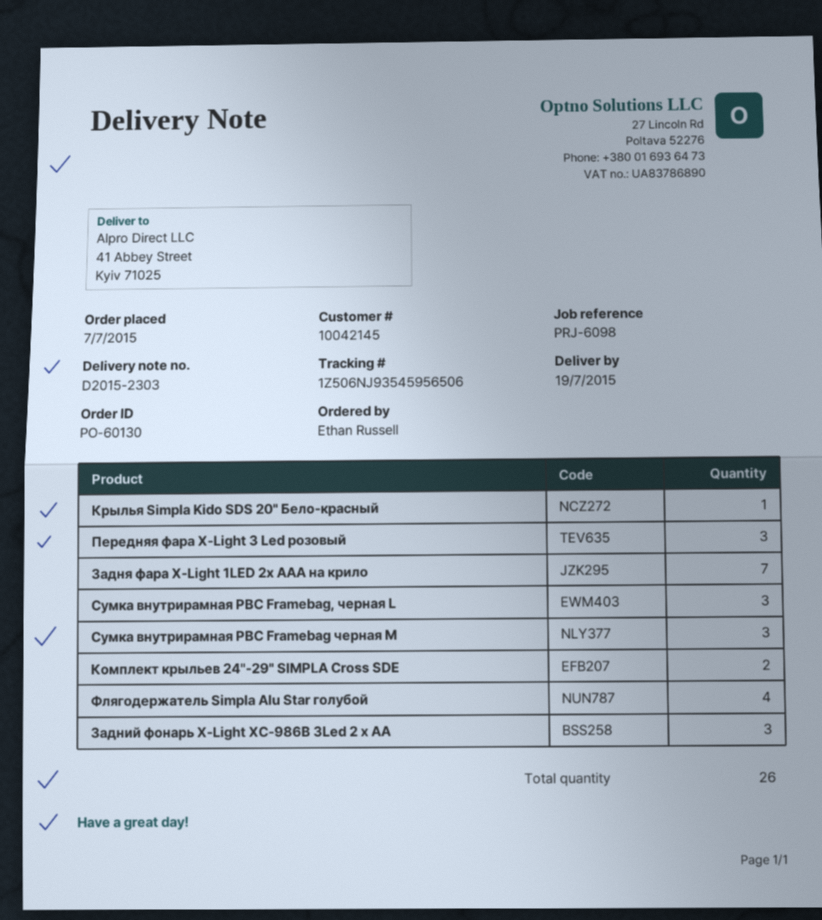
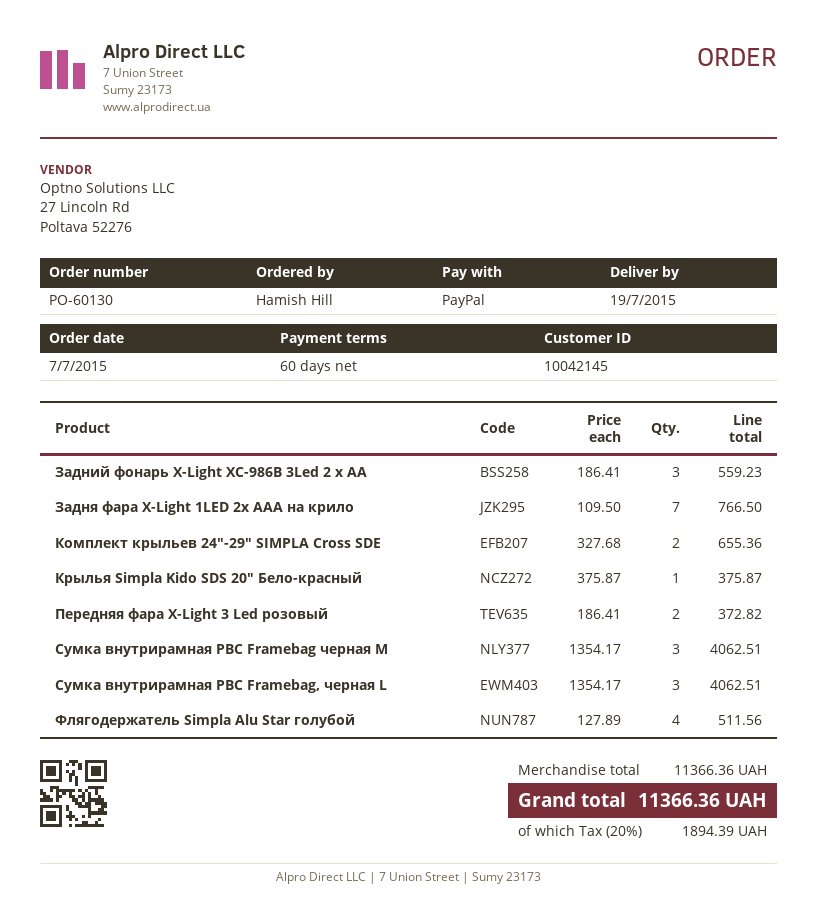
ordered by: Ethan Russell -> Hamish Hill
Передняя фара X-Light 3 Led розовый: 3 -> 2

